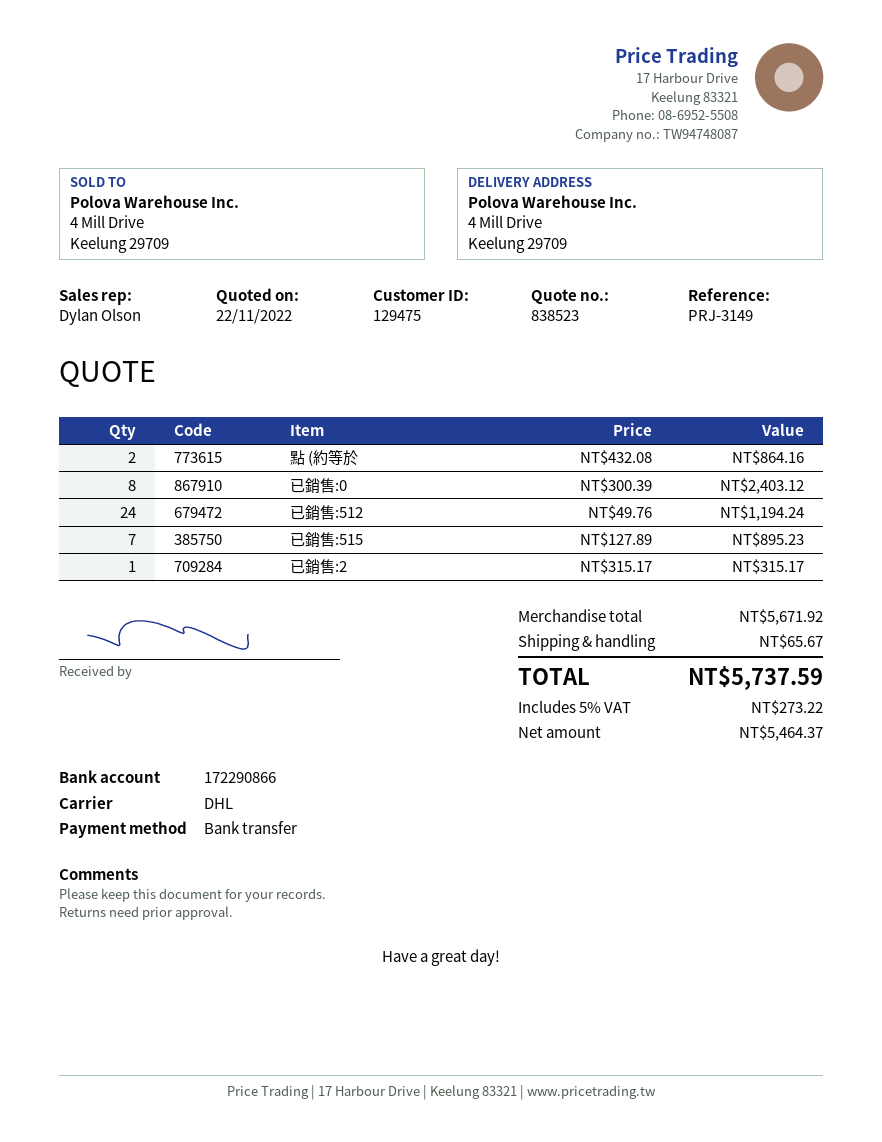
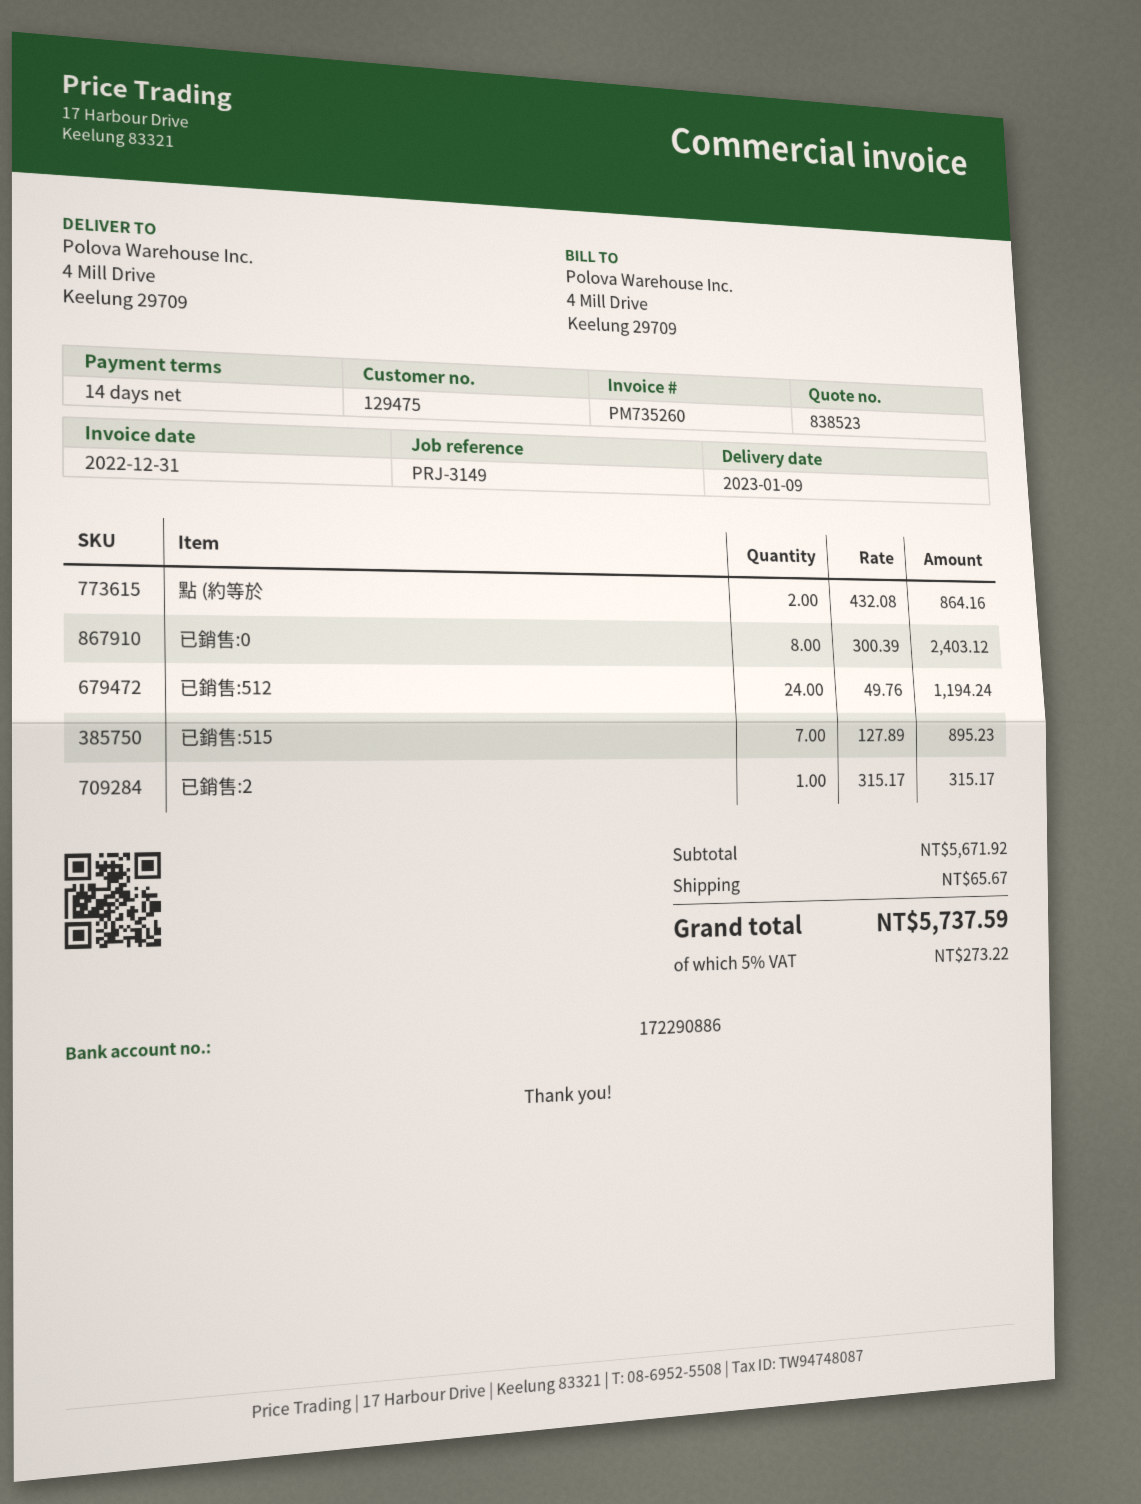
bank account: 172290866 -> 172290886

